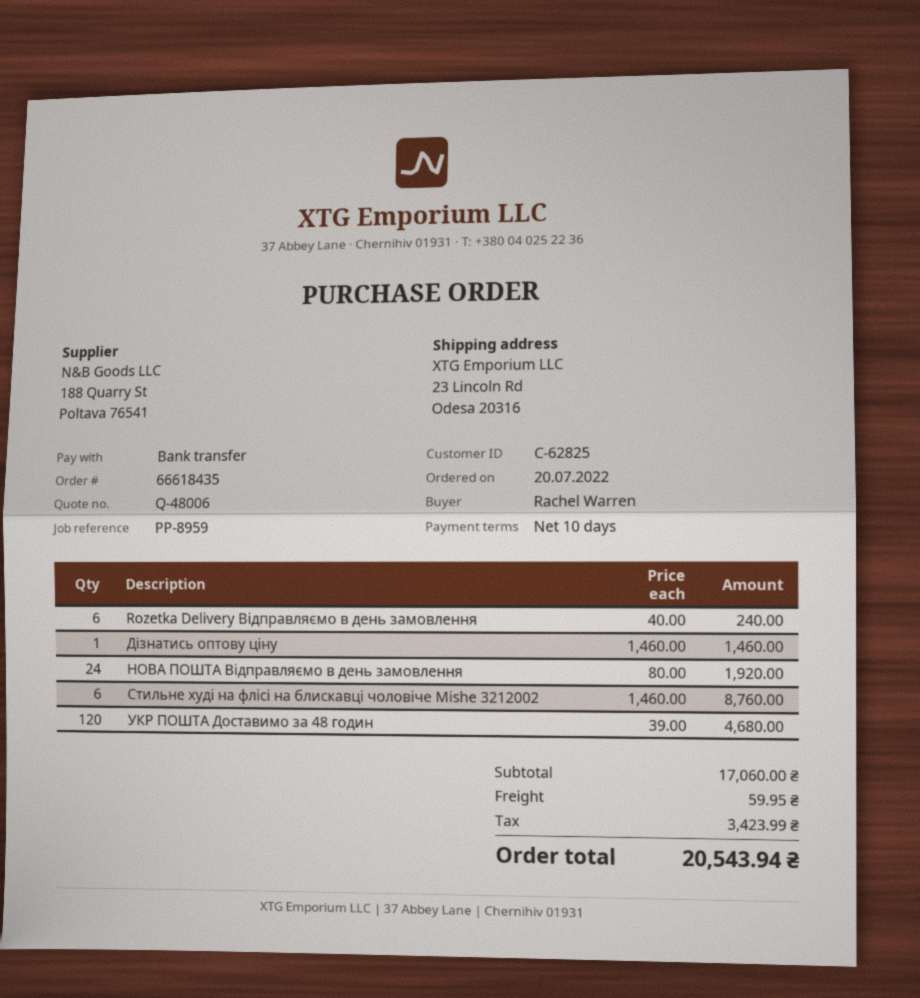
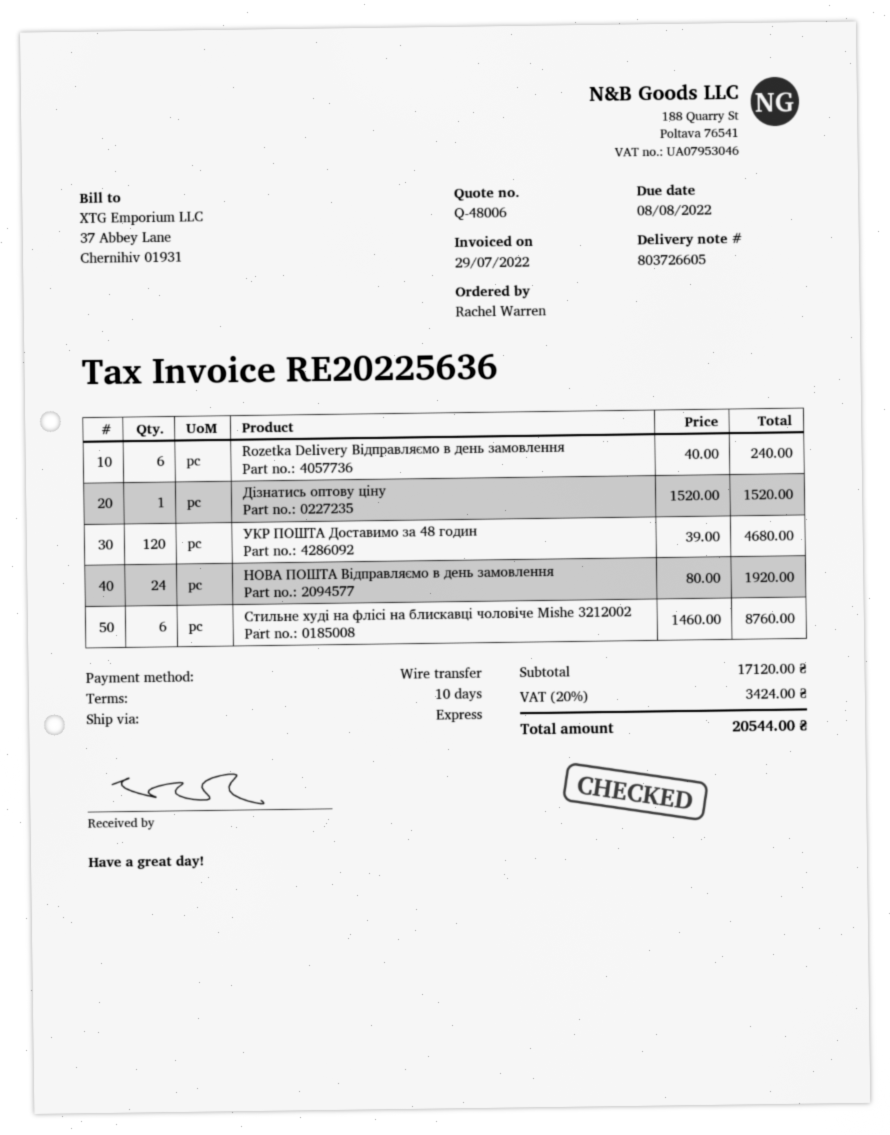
Дізнатись оптову ціну: 1 x 1460.00 = 1460.00 -> 1 x 1520.00 = 1520.00
subtotal: 17060.00 -> 17120.00
shipping: 59.95 -> none
tax: 3423.99 -> 3424.00
total: 20543.94 -> 20544.00

